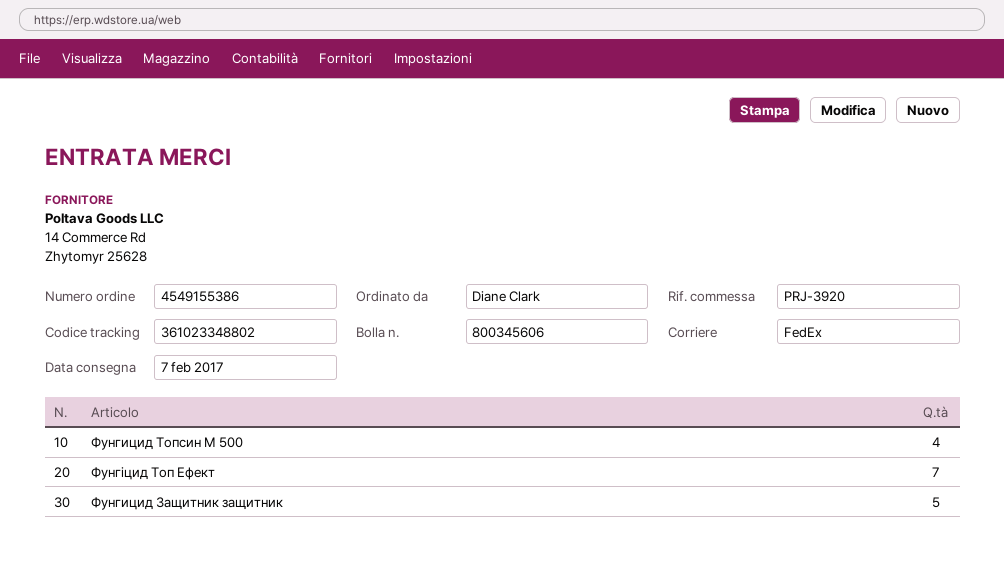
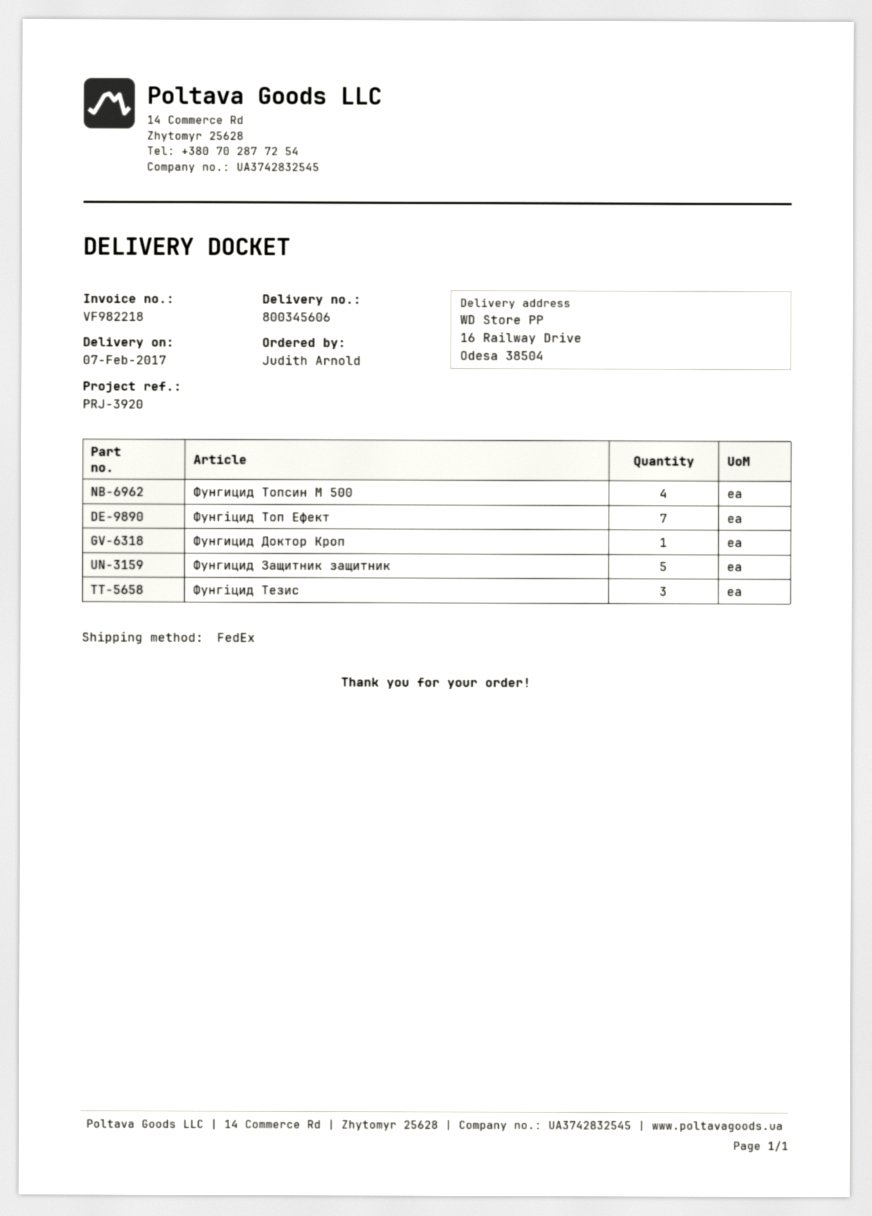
ordered by: Diane Clark -> Judith Arnold
Фунгицид Доктор Кроп: none -> 1
Фунгіцид Тезис: none -> 3

